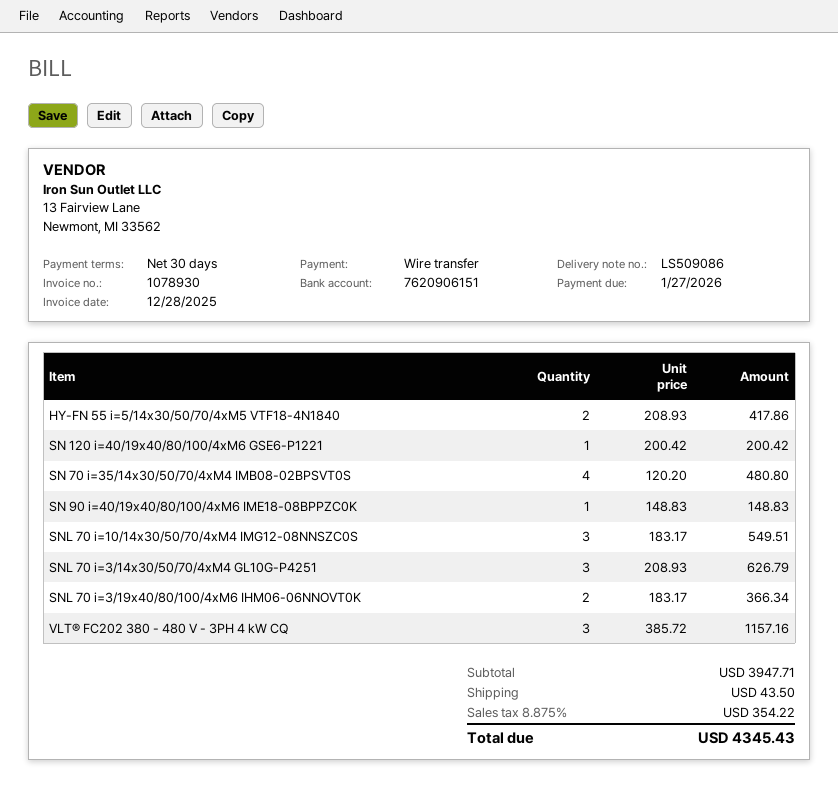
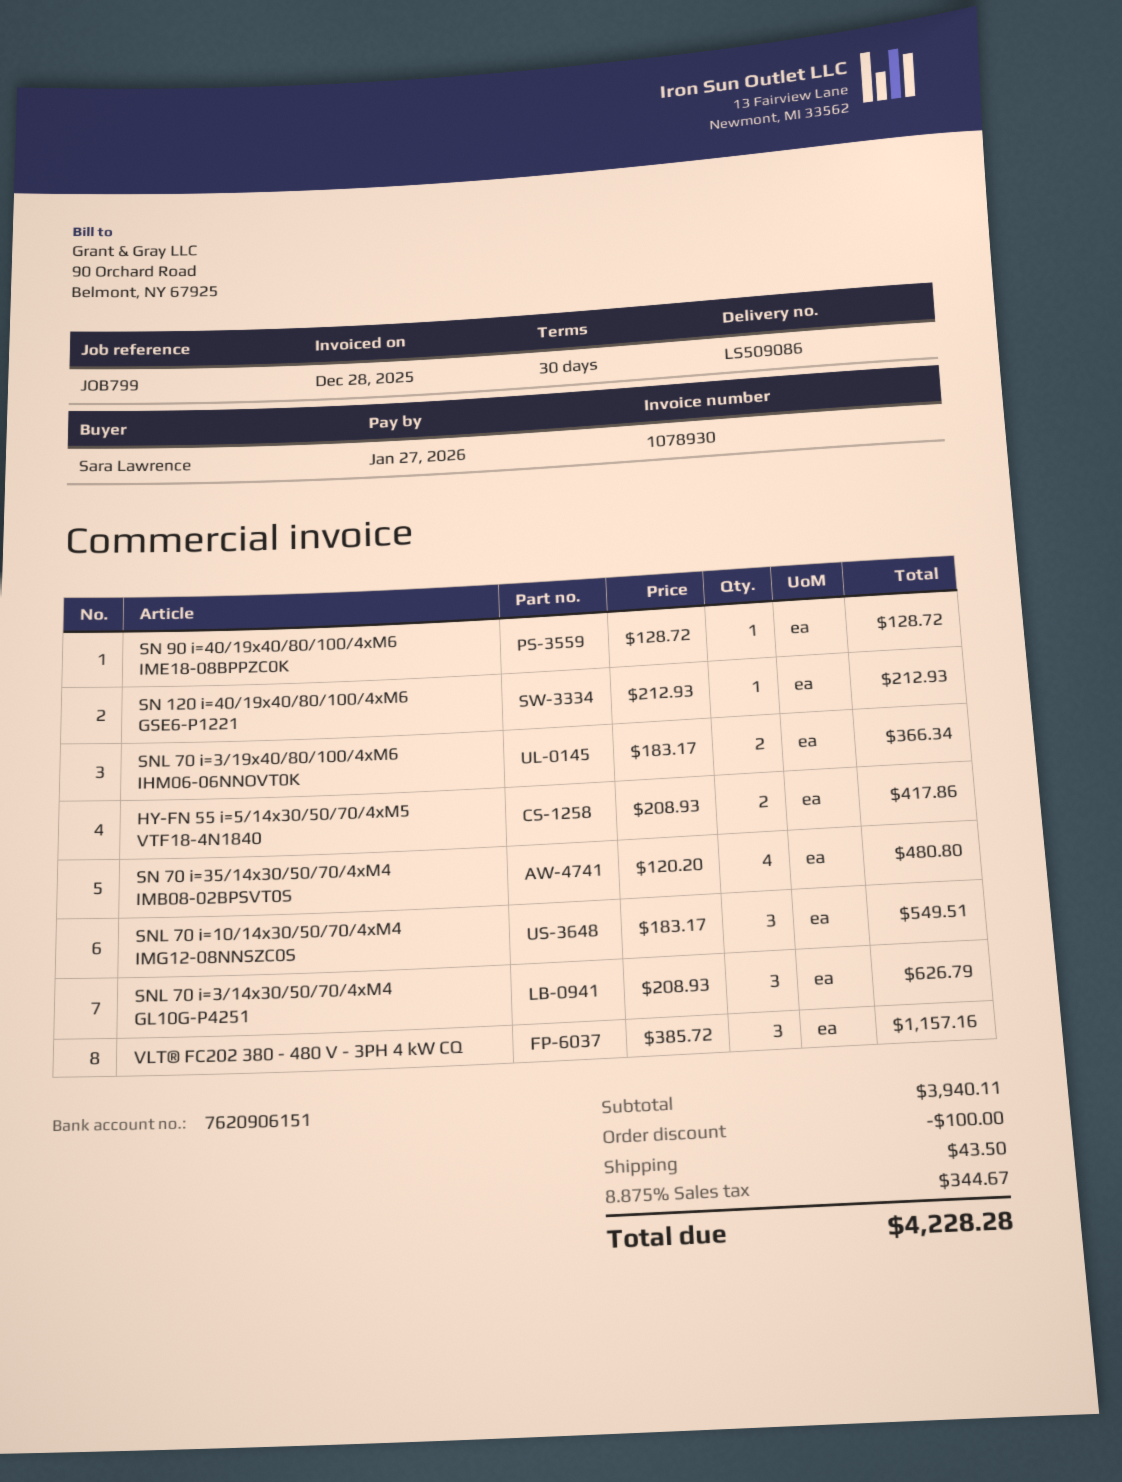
SN 120 i=40/19x40/80/100/4xM6 GSE6-P1221: 1 x 200.42 = 200.42 -> 1 x 212.93 = 212.93
SN 90 i=40/19x40/80/100/4xM6 IME18-08BPPZC0K: 1 x 148.83 = 148.83 -> 1 x 128.72 = 128.72
subtotal: 3947.71 -> 3940.11
discount: none -> 100.00
tax: 8.875% = 354.22 -> 8.875% = 344.67
total: 4345.43 -> 4228.28

